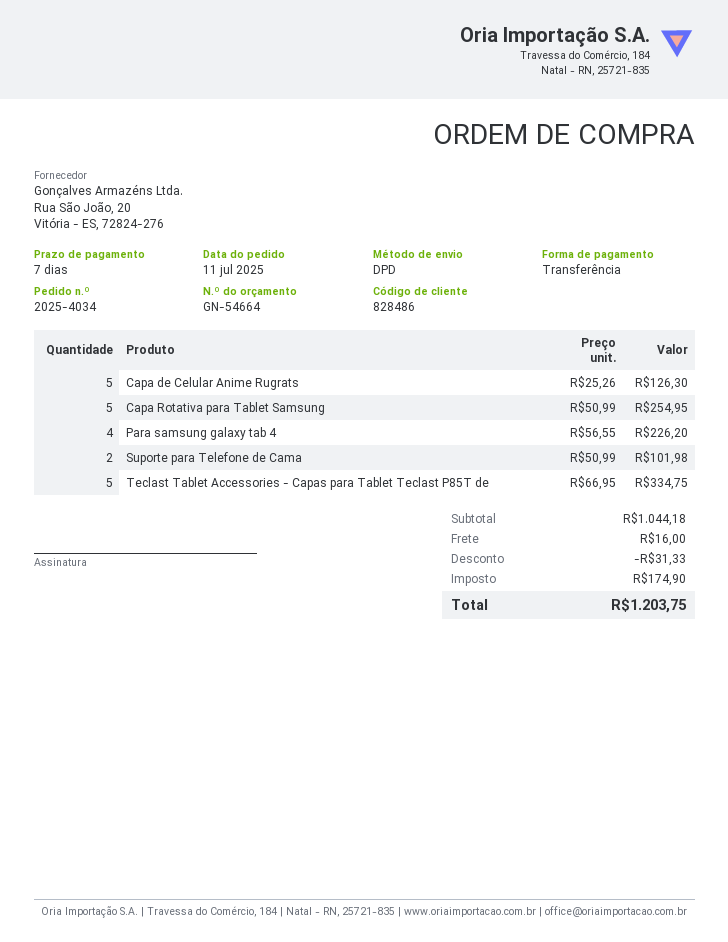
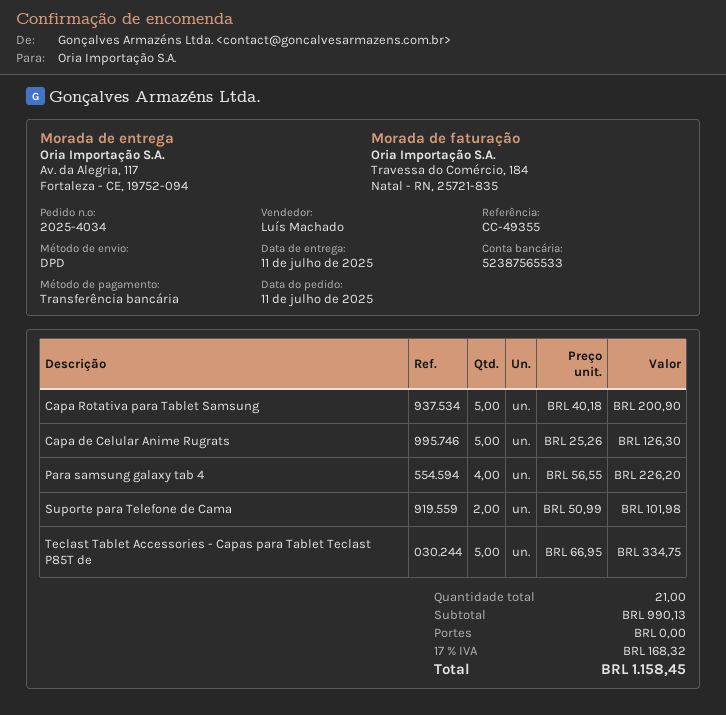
Capa Rotativa para Tablet Samsung: 5 x 50.99 = 254.95 -> 5 x 40.18 = 200.90
subtotal: 1044.18 -> 990.13
discount: 31.33 -> none
shipping: 16.00 -> 0.00
tax: 174.90 -> 168.32
total: 1203.75 -> 1158.45

